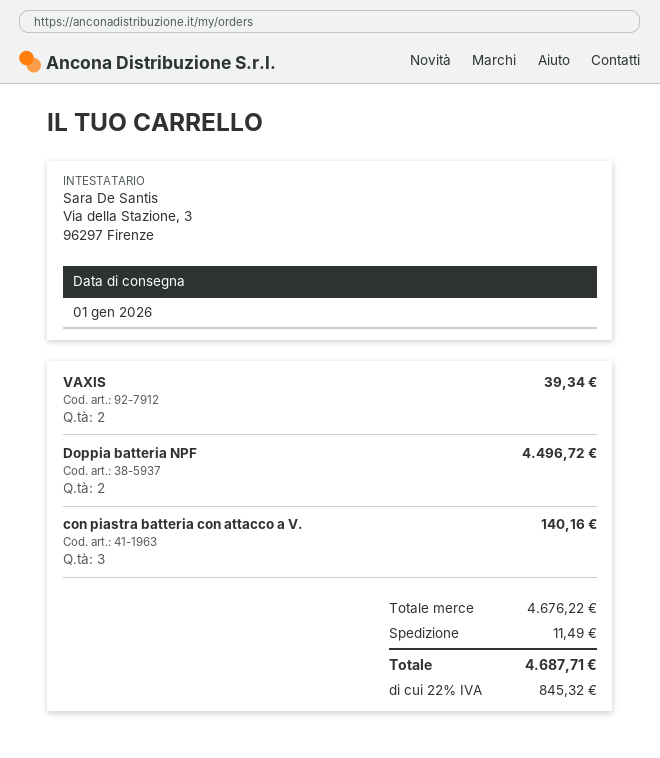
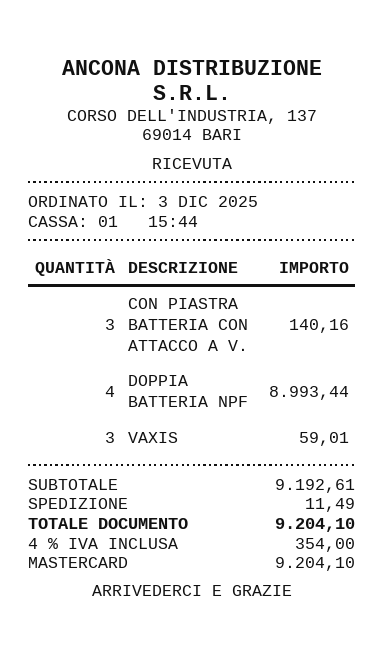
VAXIS: 2 for 39.34 -> 3 for 59.01
Doppia batteria NPF: 2 for 4496.72 -> 4 for 8993.44
subtotal: 4676.22 -> 9192.61
tax: 22% = 845.32 -> 4% = 354.00
total: 4687.71 -> 9204.10

